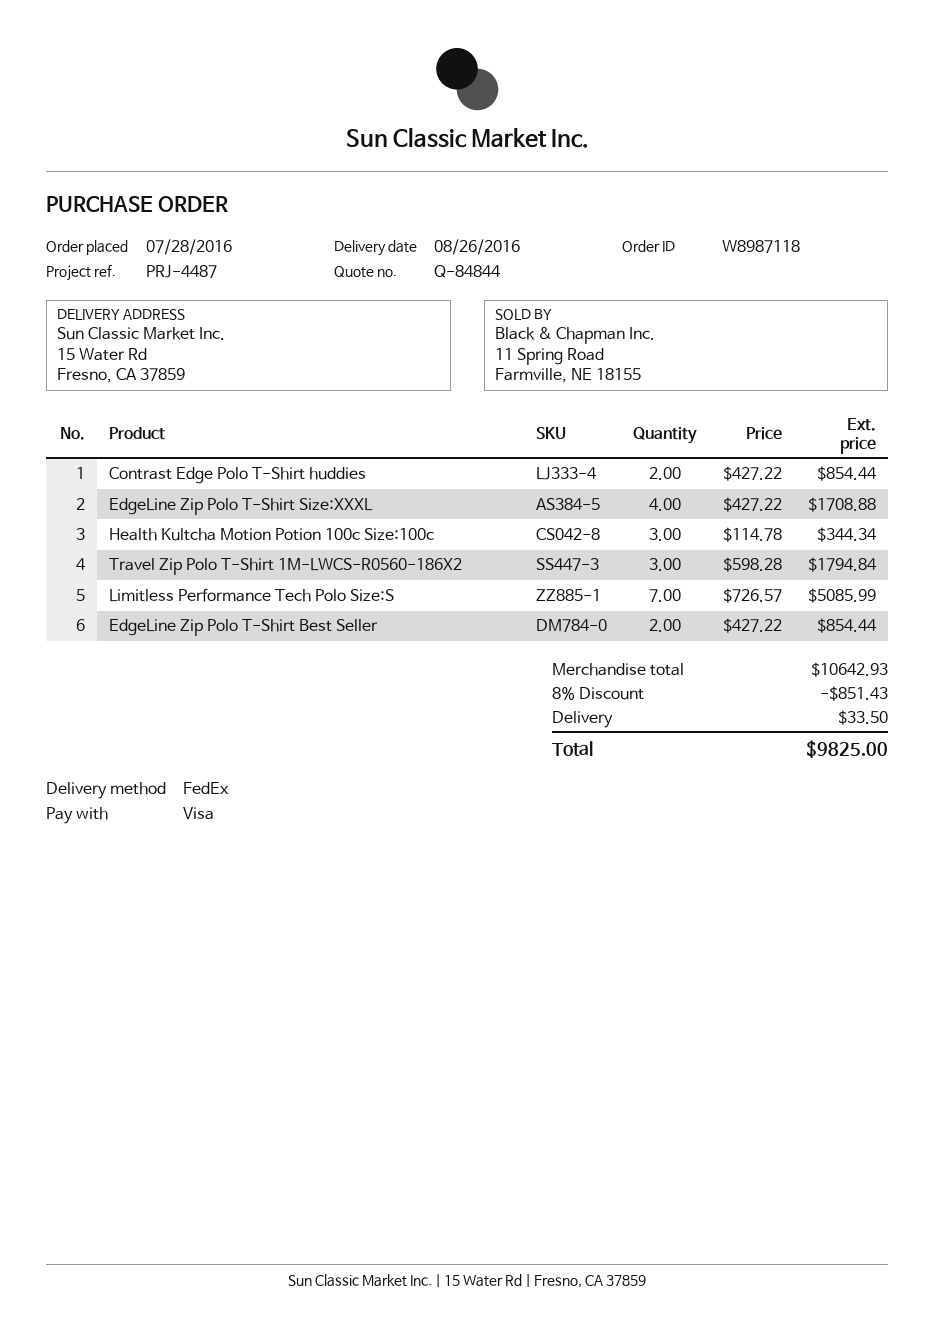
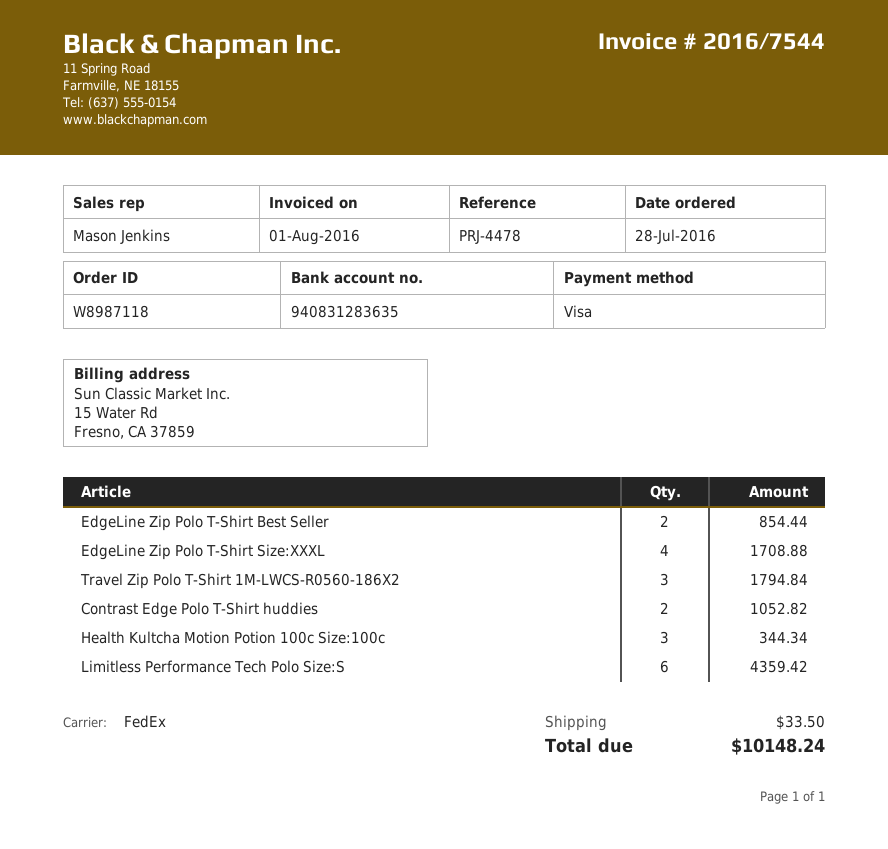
reference: PRJ-4487 -> PRJ-4478
Contrast Edge Polo T-Shirt huddies: 2 for 854.44 -> 2 for 1052.82
Limitless Performance Tech Polo Size:S: 7 for 5085.99 -> 6 for 4359.42
discount: 8% = 851.43 -> none
total: 9825.00 -> 10148.24

